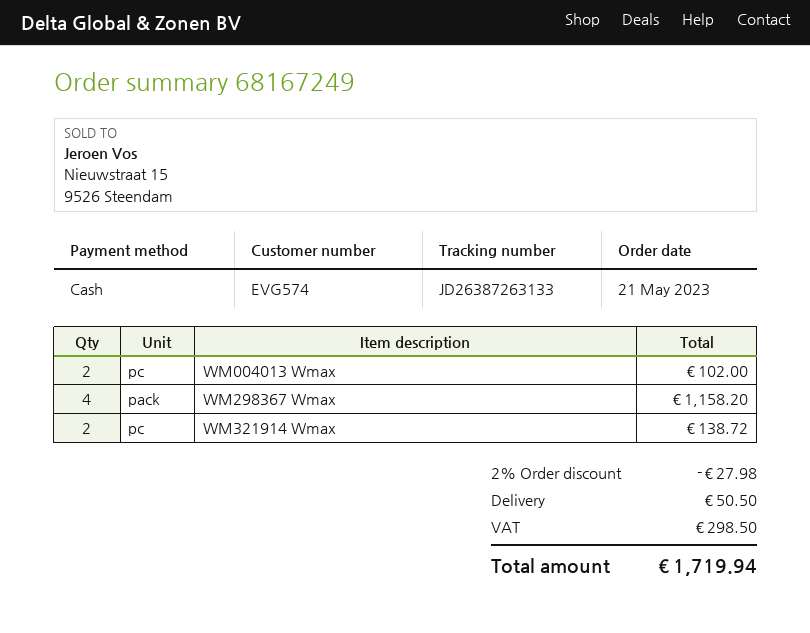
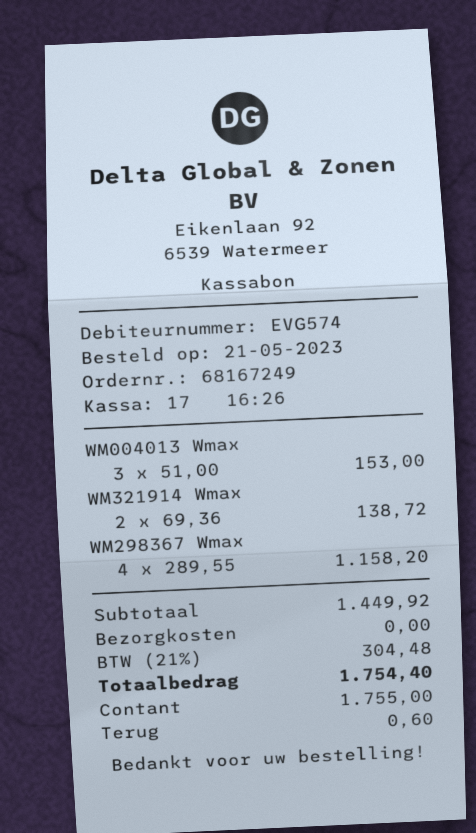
WM004013 Wmax: 2 for 102.00 -> 3 for 153.00
discount: 2% = 27.98 -> none
shipping: 50.50 -> 0.00
tax: 298.50 -> 304.48
total: 1719.94 -> 1754.40

